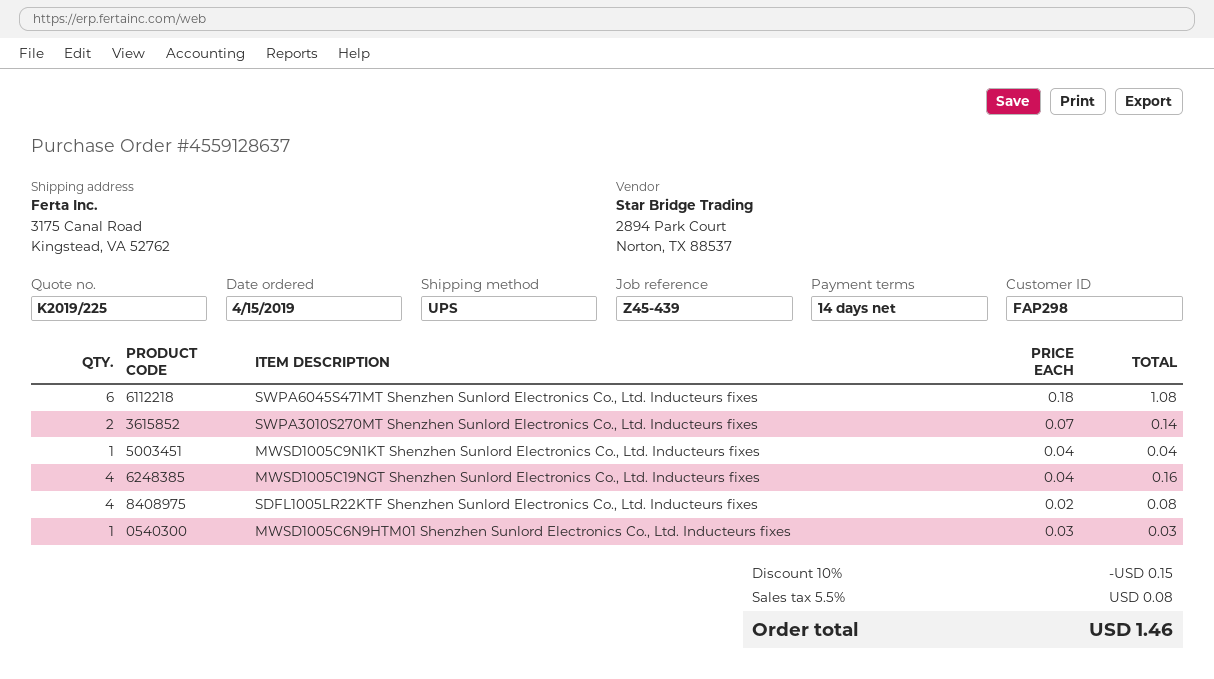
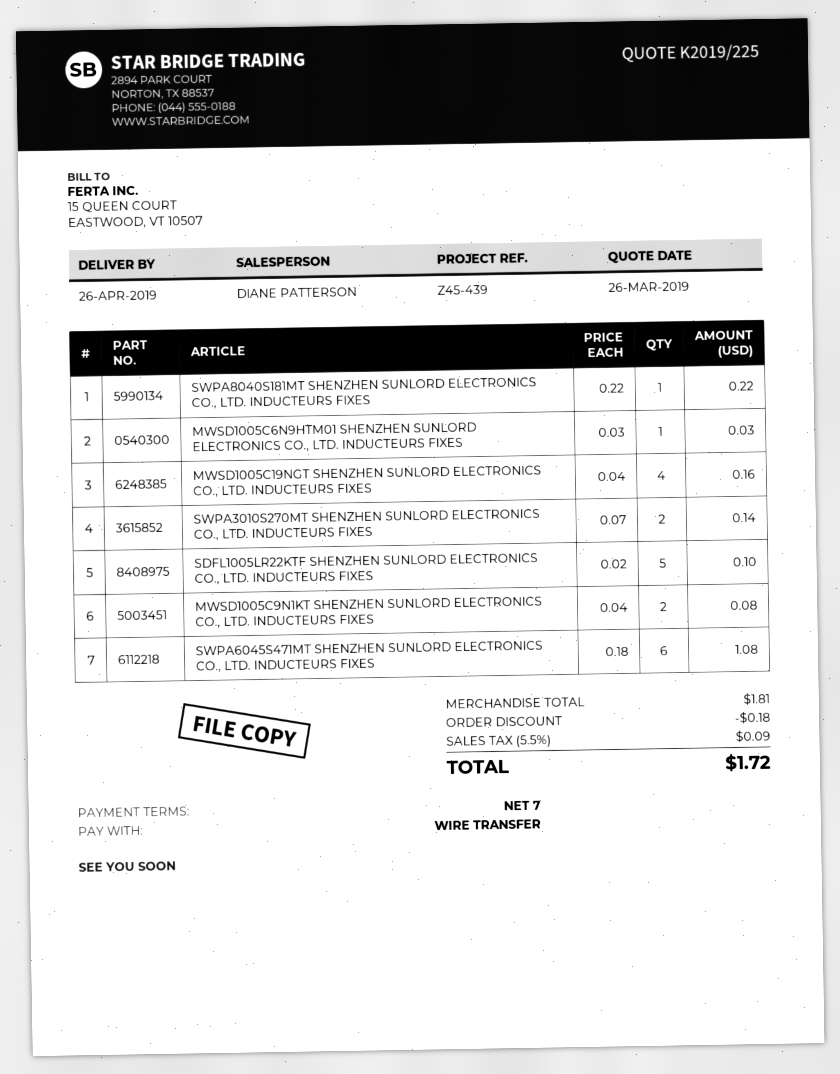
payment terms: 14 days -> 7 days
MWSD1005C9N1KT Shenzhen Sunlord Electronics Co., Ltd. Inducteurs fixes: 1 x 0.04 = 0.04 -> 2 x 0.04 = 0.08
SDFL1005LR22KTF Shenzhen Sunlord Electronics Co., Ltd. Inducteurs fixes: 4 x 0.02 = 0.08 -> 5 x 0.02 = 0.10
SWPA8040S181MT SHENZHEN SUNLORD ELECTRONICS CO., LTD. INDUCTEURS FIXES: none -> 1 x 0.22 = 0.22
discount: 0.15 -> 0.18
tax: 5.5% = 0.08 -> 5.5% = 0.09
total: 1.46 -> 1.72

